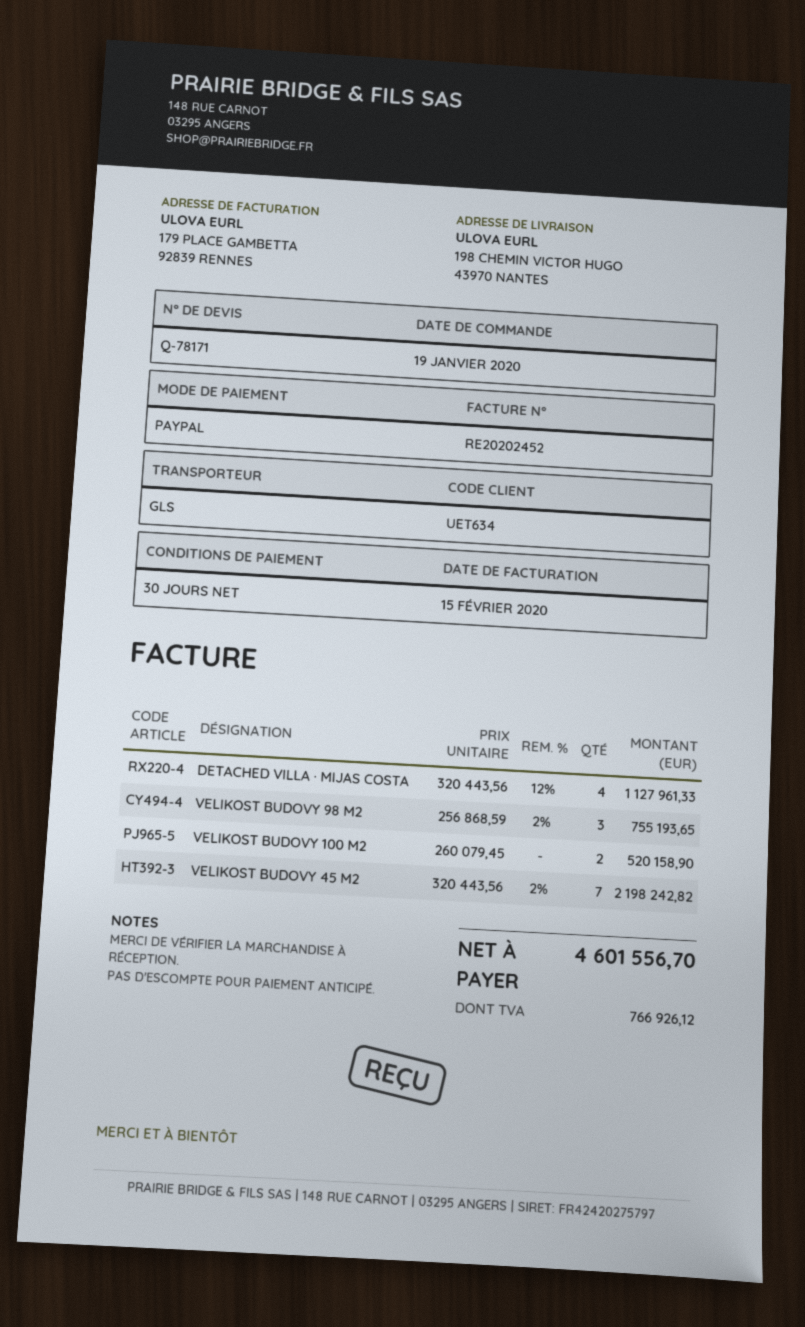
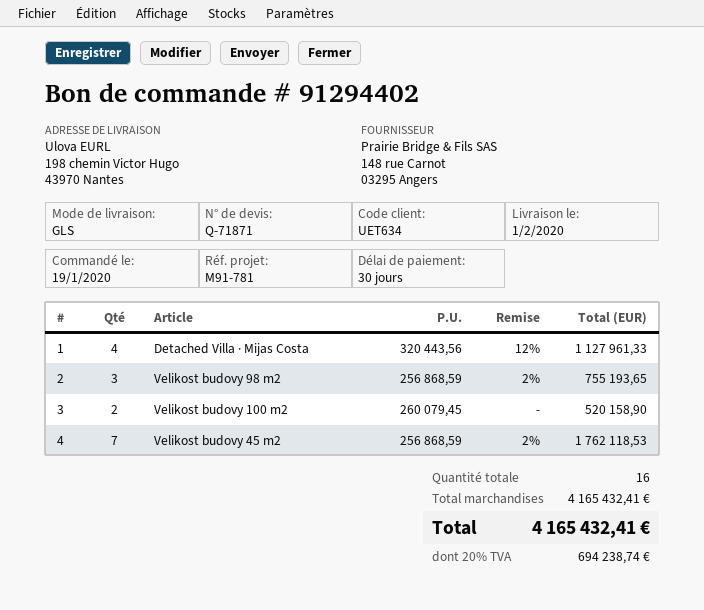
quote number: Q-78171 -> Q-71871
VELIKOST BUDOVY 45 M2: 7 x 320443.56 - 2% = 2198242.82 -> 7 x 256868.59 - 2% = 1762118.53
tax: 766926.12 -> 694238.74
total: 4601556.70 -> 4165432.41

